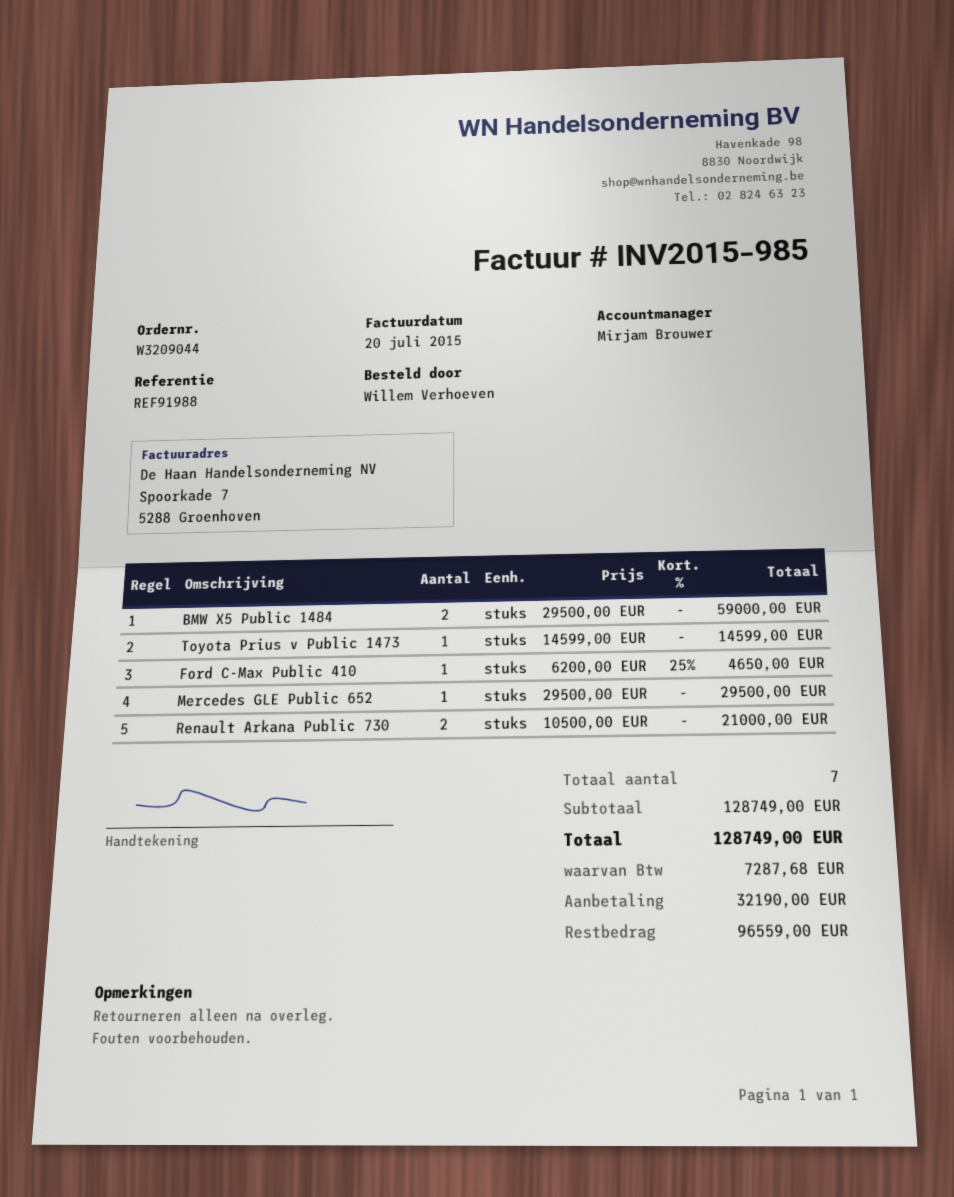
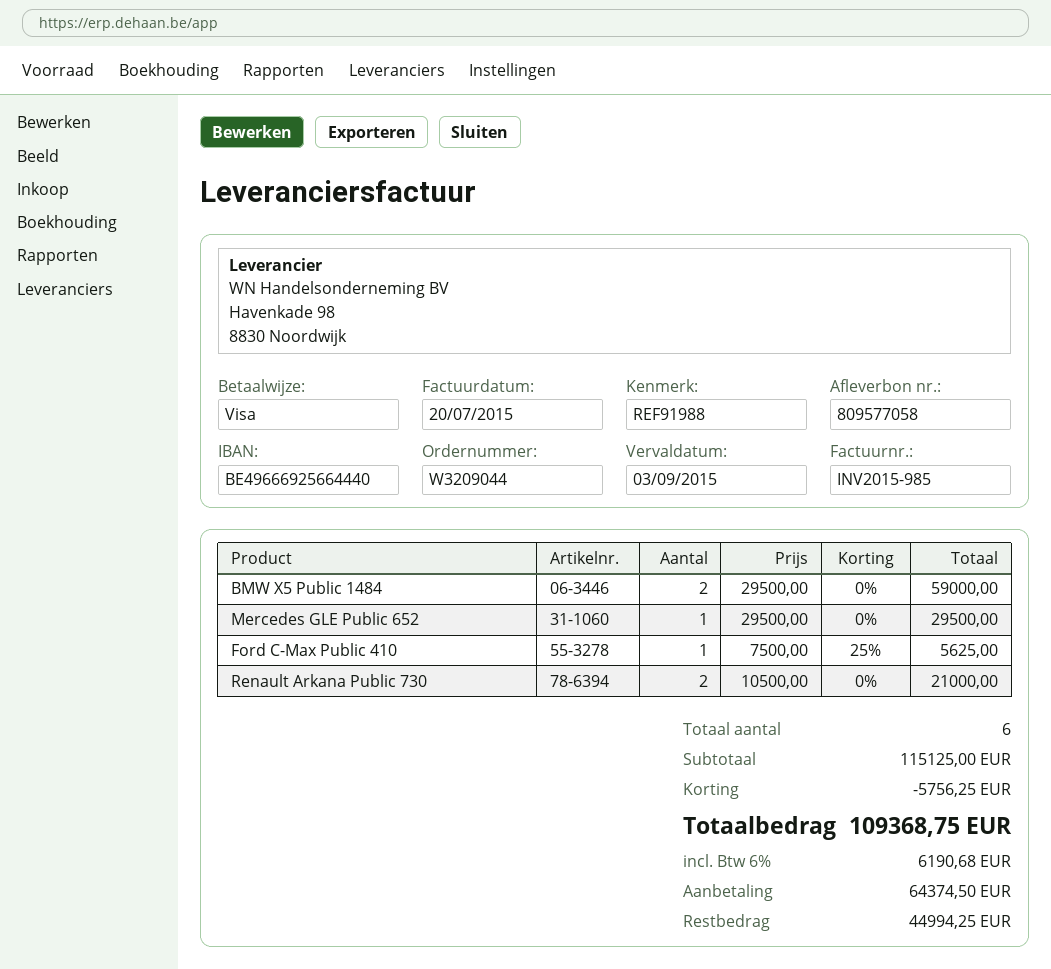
Toyota Prius v Public 1473: 1 x 14599.00 = 14599.00 -> none
Ford C-Max Public 410: 1 x 6200.00 - 25% = 4650.00 -> 1 x 7500.00 - 25% = 5625.00
total quantity: 7 -> 6
subtotal: 128749.00 -> 115125.00
discount: none -> 5756.25
tax: 7287.68 -> 6190.68
total: 128749.00 -> 109368.75
deposit: 32190.00 -> 64374.50
balance: 96559.00 -> 44994.25

